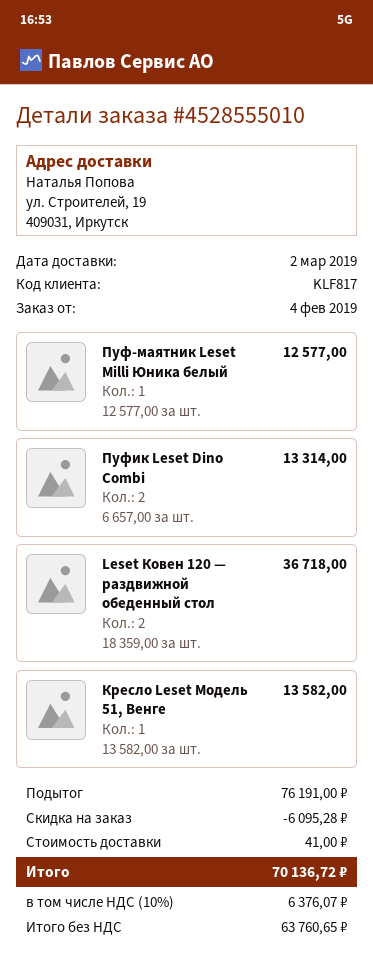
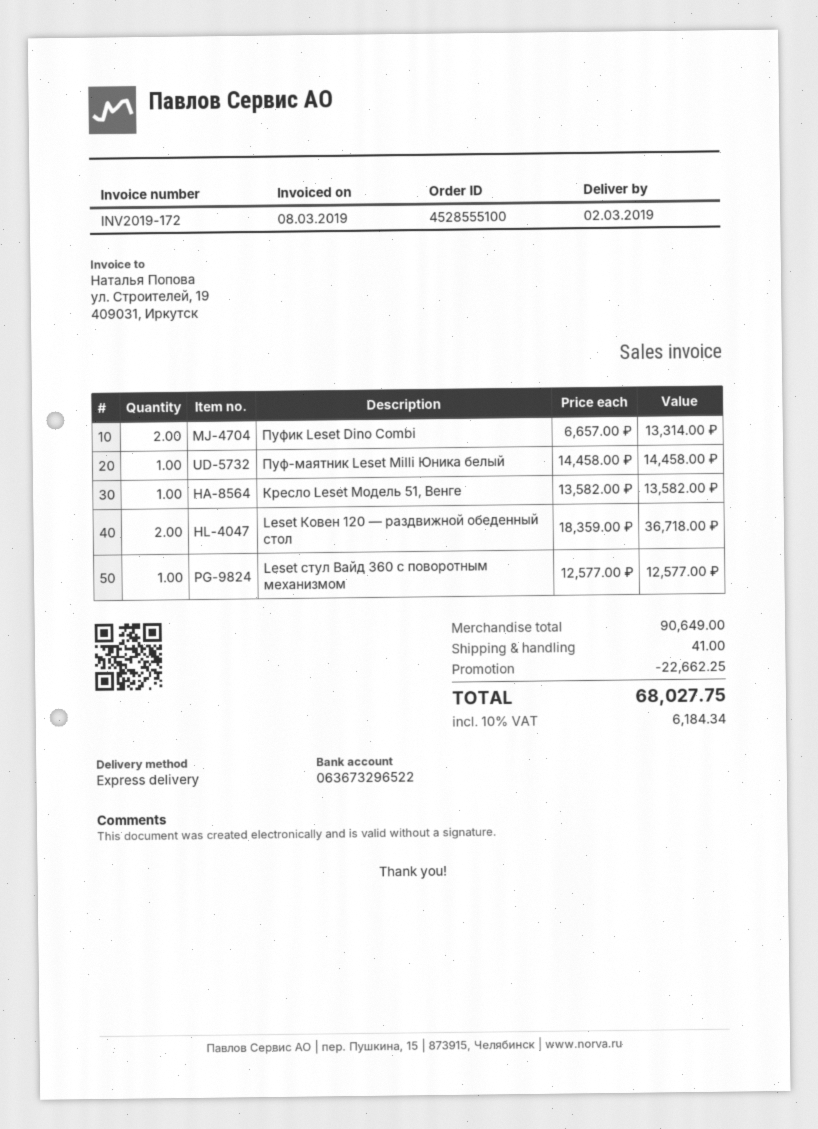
order number: 4528555010 -> 4528555100
Пуф-маятник Leset Milli Юника белый: 1 x 12577.00 = 12577.00 -> 1 x 14458.00 = 14458.00
Leset стул Вайд 360 с поворотным механизмом: none -> 1 x 12577.00 = 12577.00
subtotal: 76191.00 -> 90649.00
discount: 6095.28 -> 22662.25
tax: 10% = 6376.07 -> 10% = 6184.34
total: 70136.72 -> 68027.75

